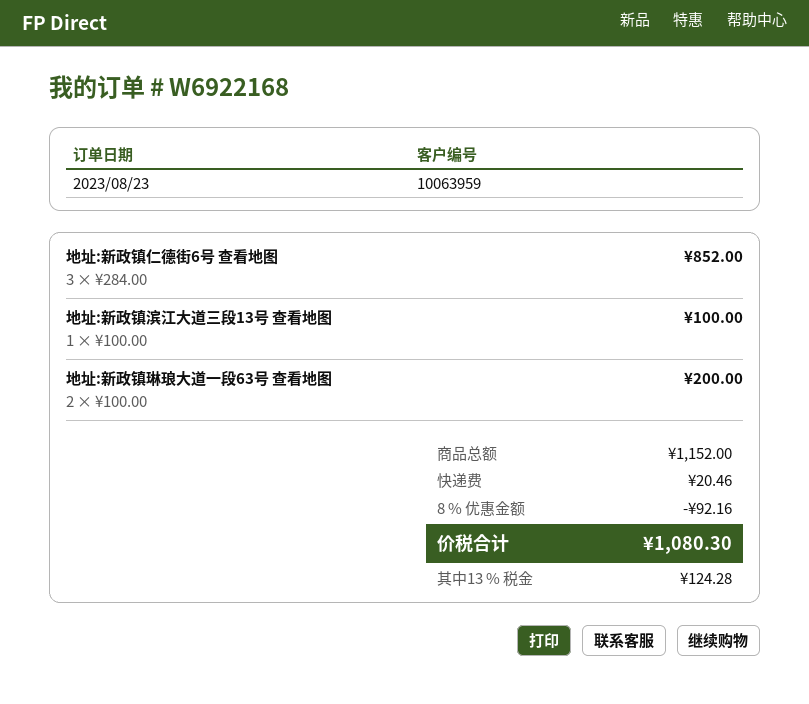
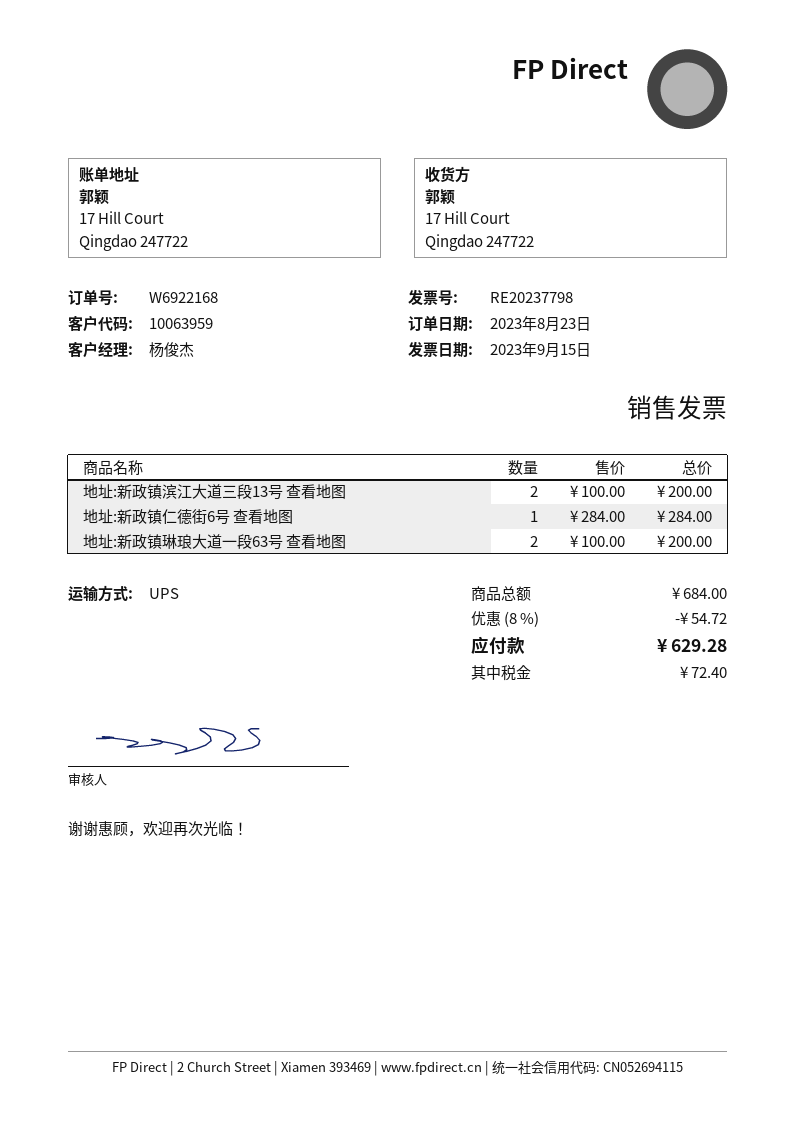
地址:新政镇仁德街6号 查看地图: 3 x 284.00 = 852.00 -> 1 x 284.00 = 284.00
地址:新政镇滨江大道三段13号 查看地图: 1 x 100.00 = 100.00 -> 2 x 100.00 = 200.00
subtotal: 1152.00 -> 684.00
discount: 8% = 92.16 -> 8% = 54.72
shipping: 20.46 -> none
tax: 124.28 -> 72.40
total: 1080.30 -> 629.28

